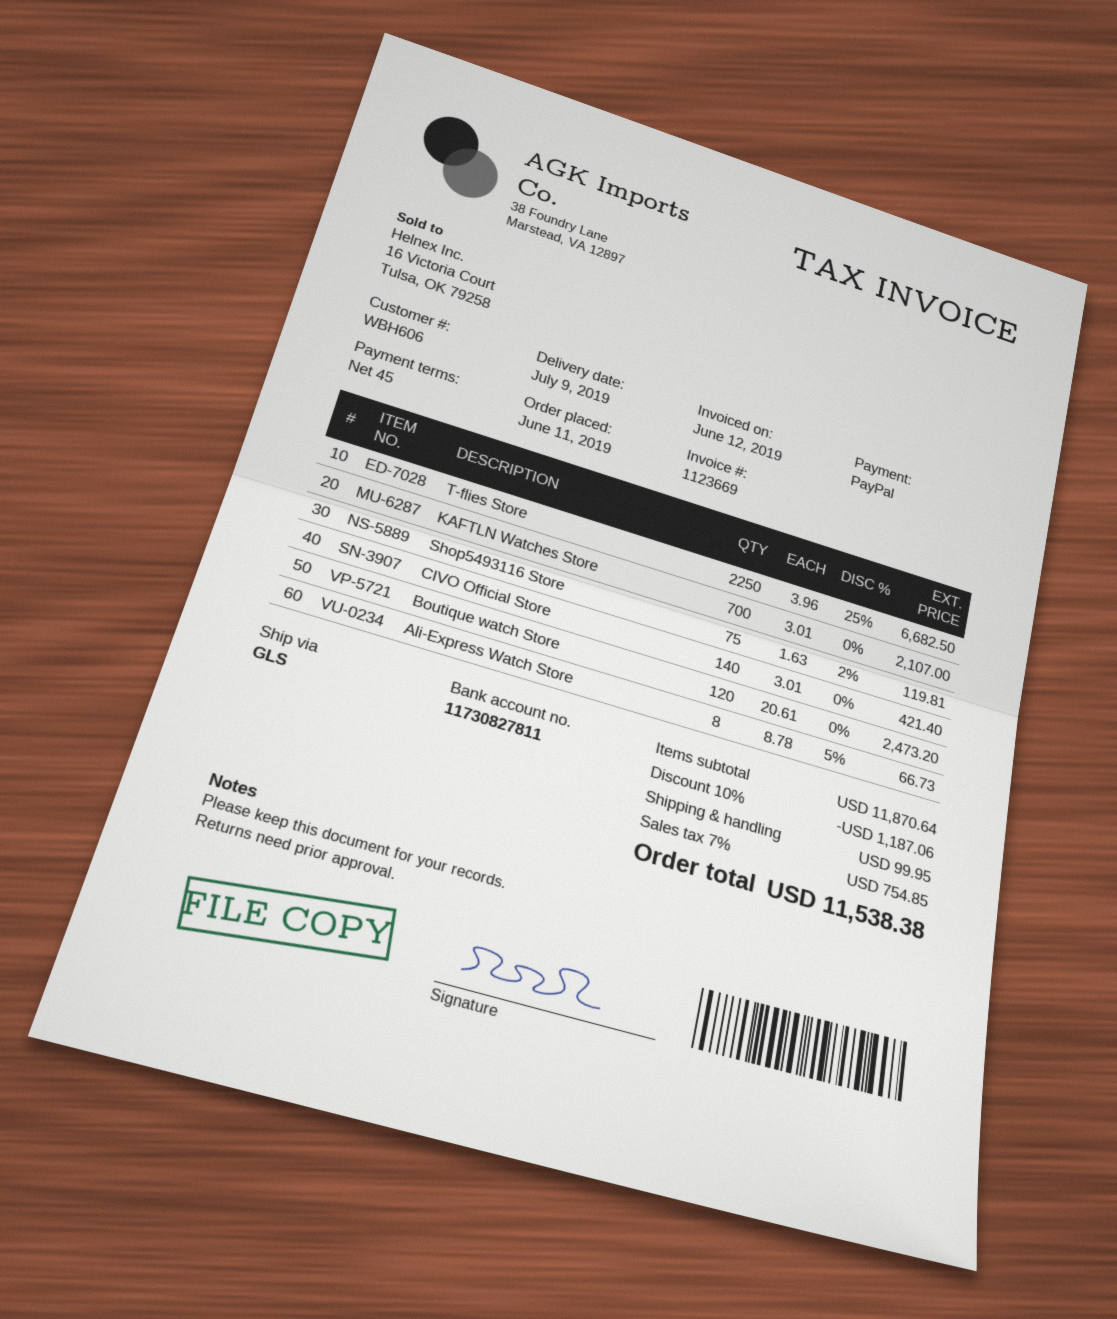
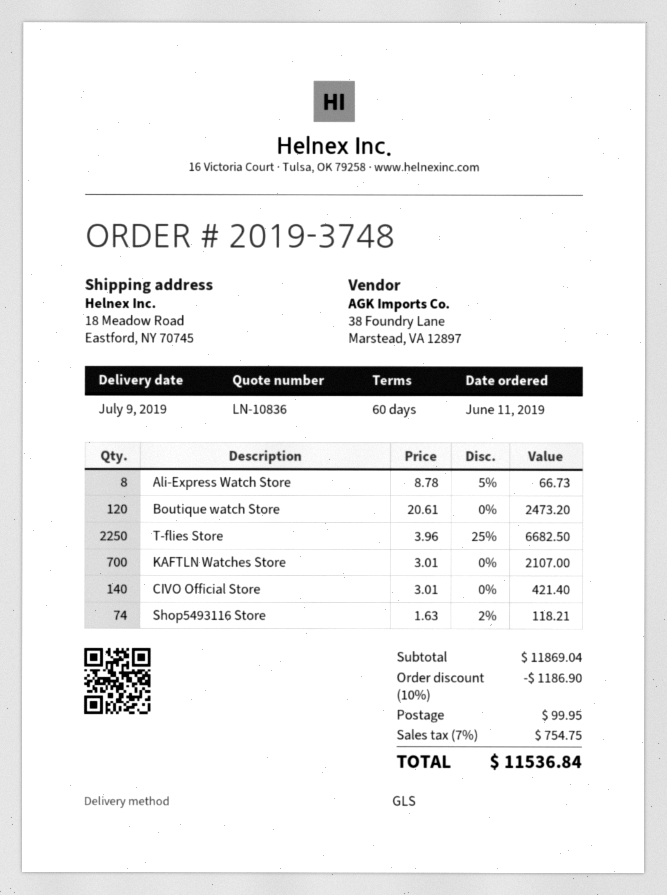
payment terms: 45 days -> 60 days
Shop5493116 Store: 75 x 1.63 - 2% = 119.81 -> 74 x 1.63 - 2% = 118.21
subtotal: 11870.64 -> 11869.04
discount: 10% = 1187.06 -> 10% = 1186.90
tax: 7% = 754.85 -> 7% = 754.75
total: 11538.38 -> 11536.84

